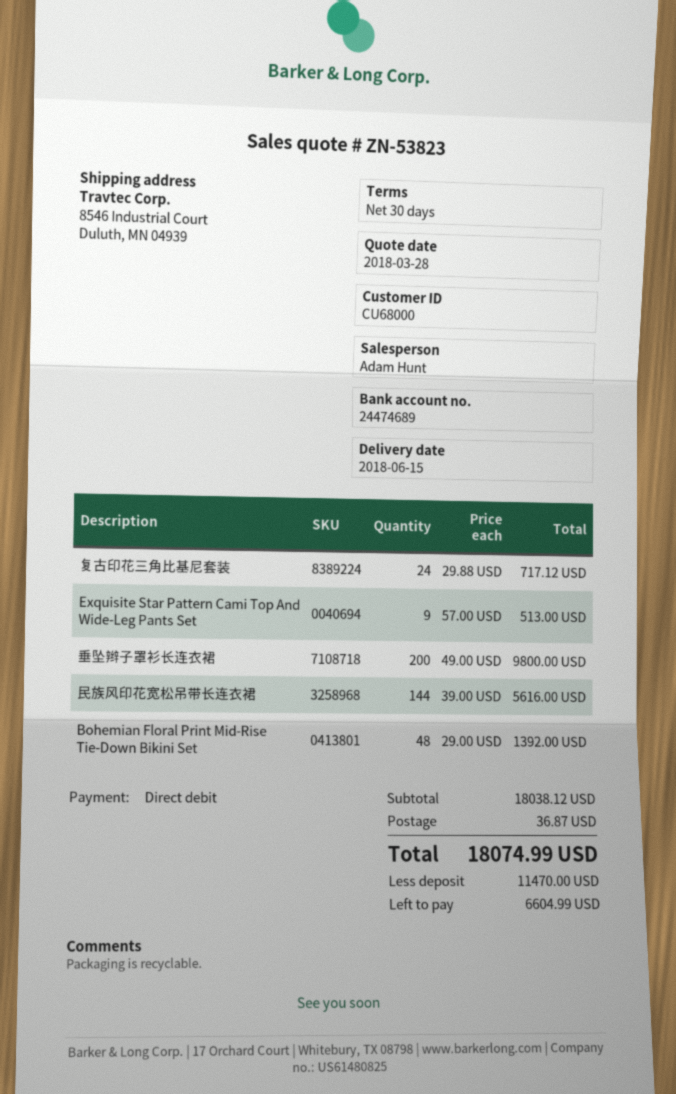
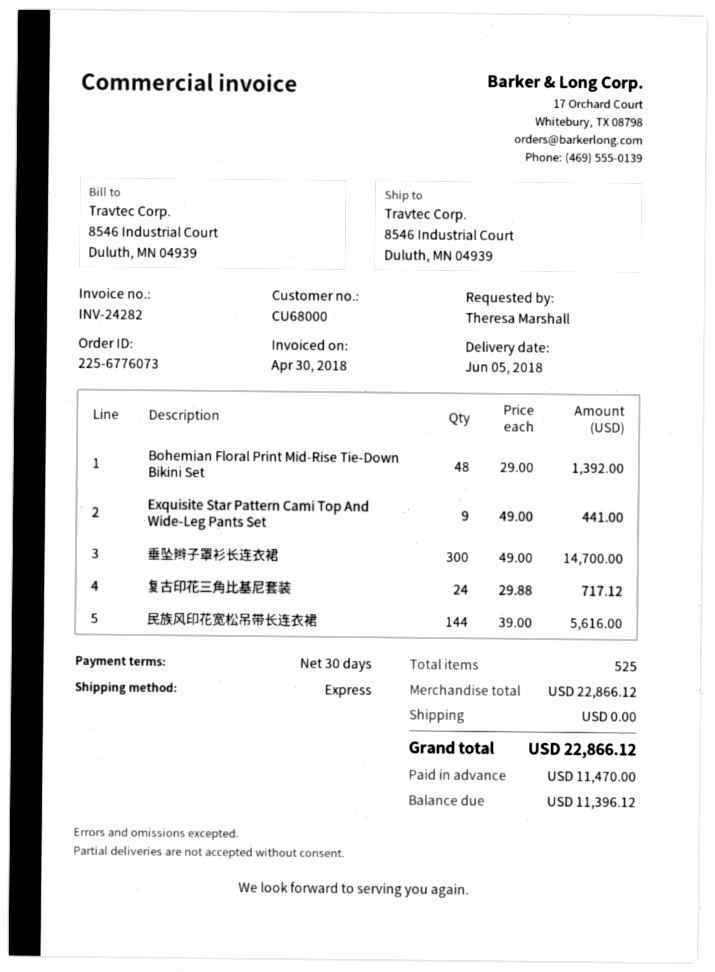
delivery date: 2018-06-15 -> 2018-06-05
Exquisite Star Pattern Cami Top And Wide-Leg Pants Set: 9 x 57.00 = 513.00 -> 9 x 49.00 = 441.00
垂坠辫子罩衫长连衣裙: 200 x 49.00 = 9800.00 -> 300 x 49.00 = 14700.00
subtotal: 18038.12 -> 22866.12
shipping: 36.87 -> 0.00
total: 18074.99 -> 22866.12
balance: 6604.99 -> 11396.12

